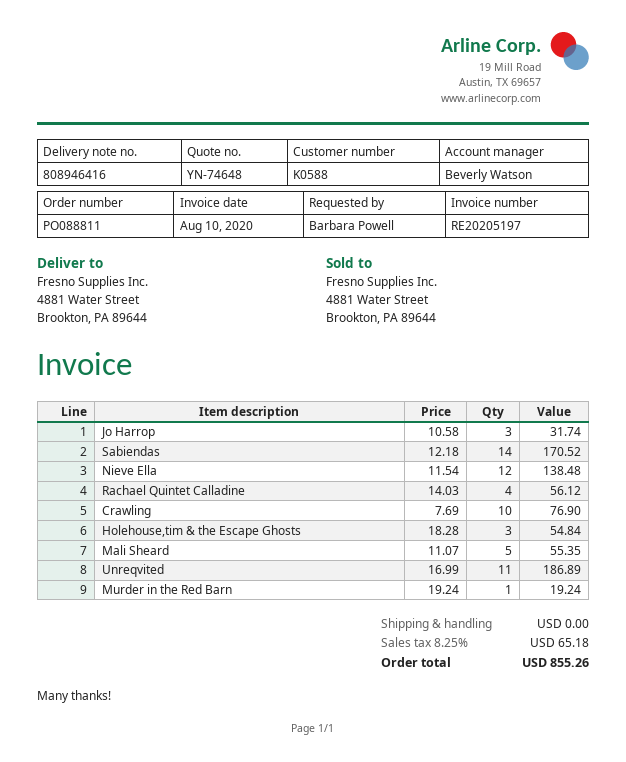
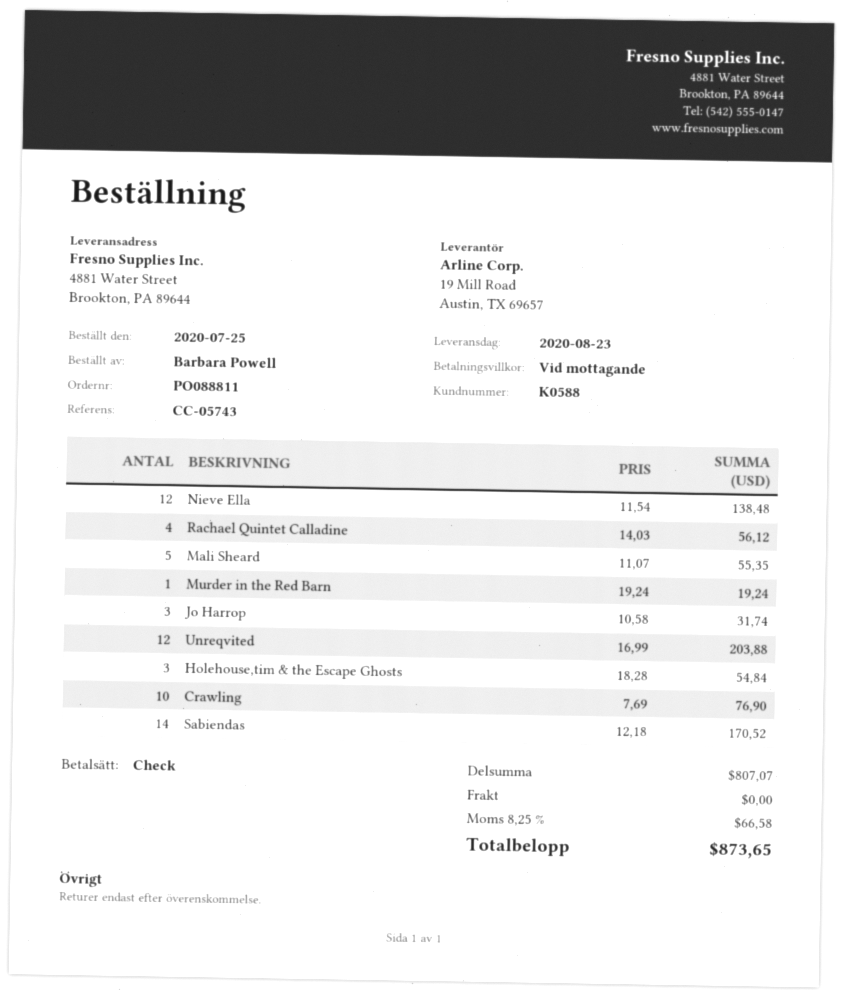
Unreqvited: 11 x 16.99 = 186.89 -> 12 x 16.99 = 203.88
tax: 8.25% = 65.18 -> 8.25% = 66.58
total: 855.26 -> 873.65

